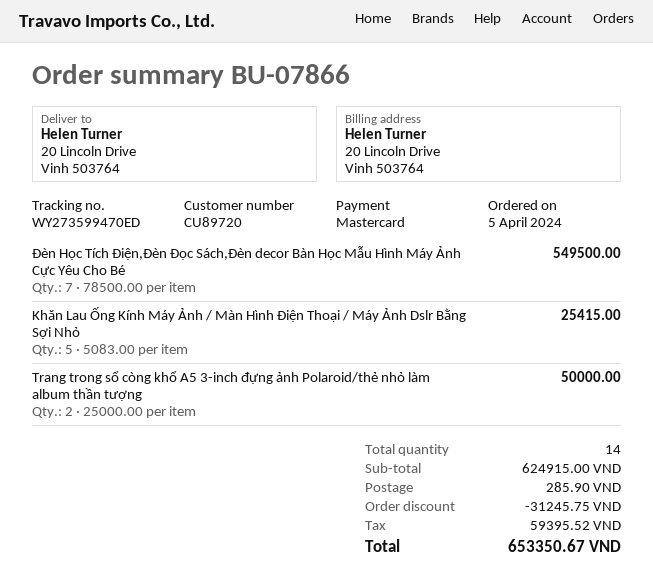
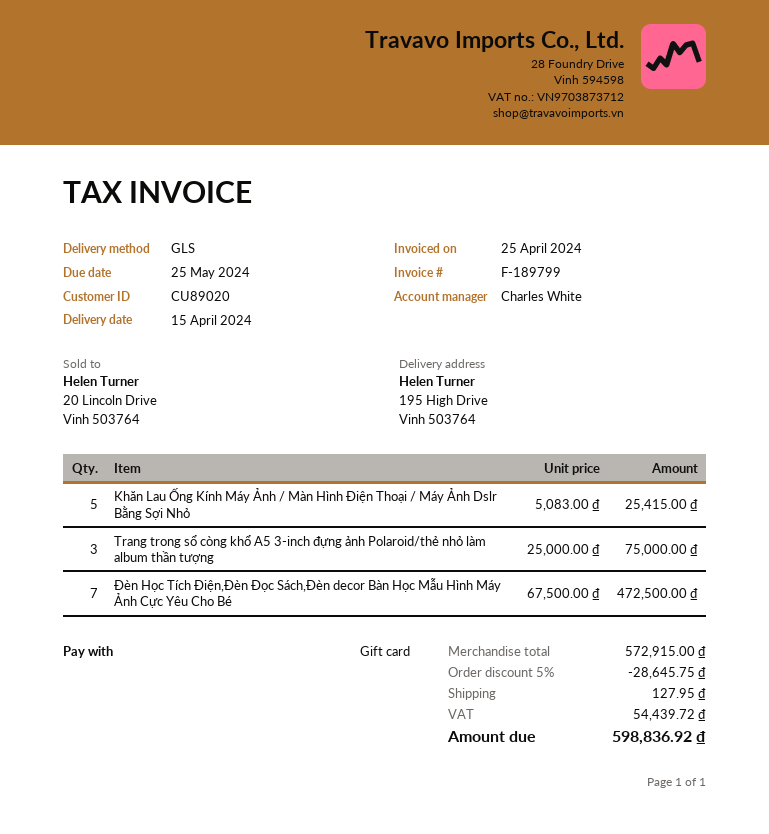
customer number: CU89720 -> CU89020
payment method: Mastercard -> gift card
ship to: 20 Lincoln Drive, Vinh 503764 -> 195 High Drive, Vinh 503764
Đèn Học Tích Điện,Đèn Đọc Sách,Đèn decor Bàn Học Mẫu Hình Máy Ảnh Cực Yêu Cho Bé: 7 x 78500.00 = 549500.00 -> 7 x 67500.00 = 472500.00
Trang trong sổ còng khổ A5 3-inch đựng ảnh Polaroid/thẻ nhỏ làm album thần tượng: 2 x 25000.00 = 50000.00 -> 3 x 25000.00 = 75000.00
subtotal: 624915.00 -> 572915.00
discount: 31245.75 -> 28645.75
shipping: 285.90 -> 127.95
tax: 59395.52 -> 54439.72
total: 653350.67 -> 598836.92

